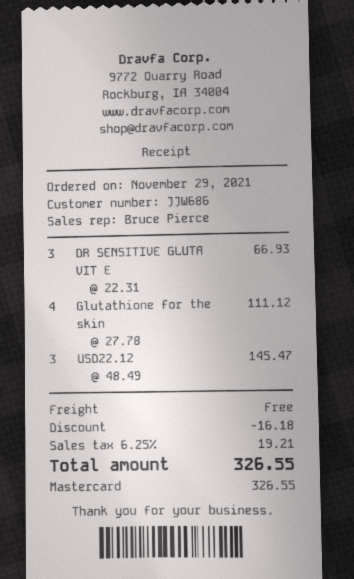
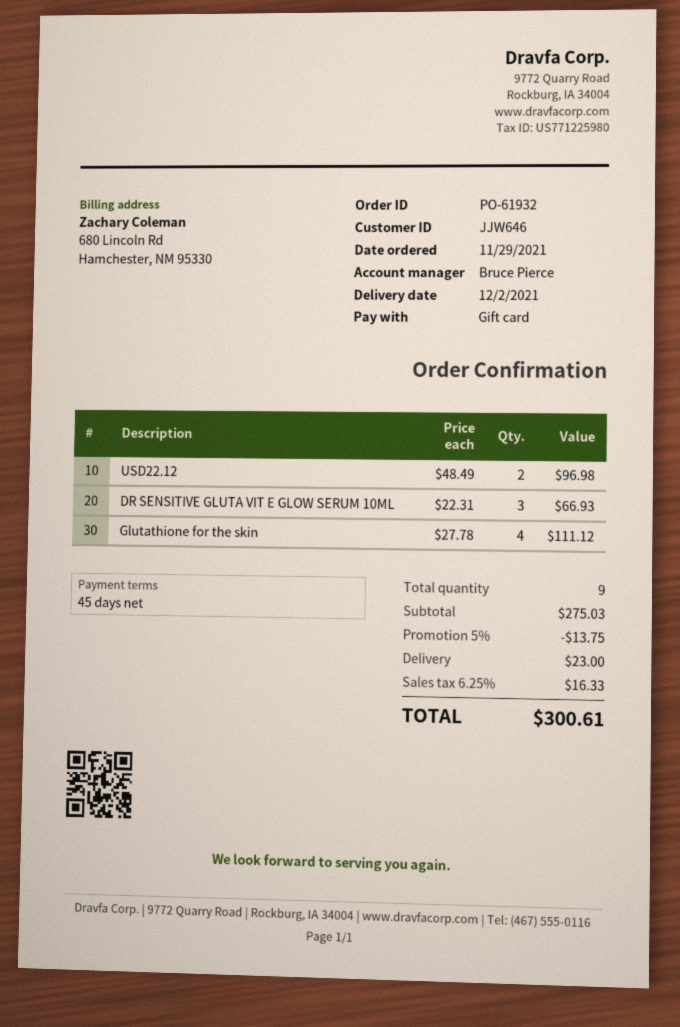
customer number: JJW686 -> JJW646
payment method: Mastercard -> gift card
USD22.12: 3 x 48.49 = 145.47 -> 2 x 48.49 = 96.98
discount: 16.18 -> 13.75
shipping: 0.00 -> 23.00
tax: 6.25% = 19.21 -> 6.25% = 16.33
total: 326.55 -> 300.61

